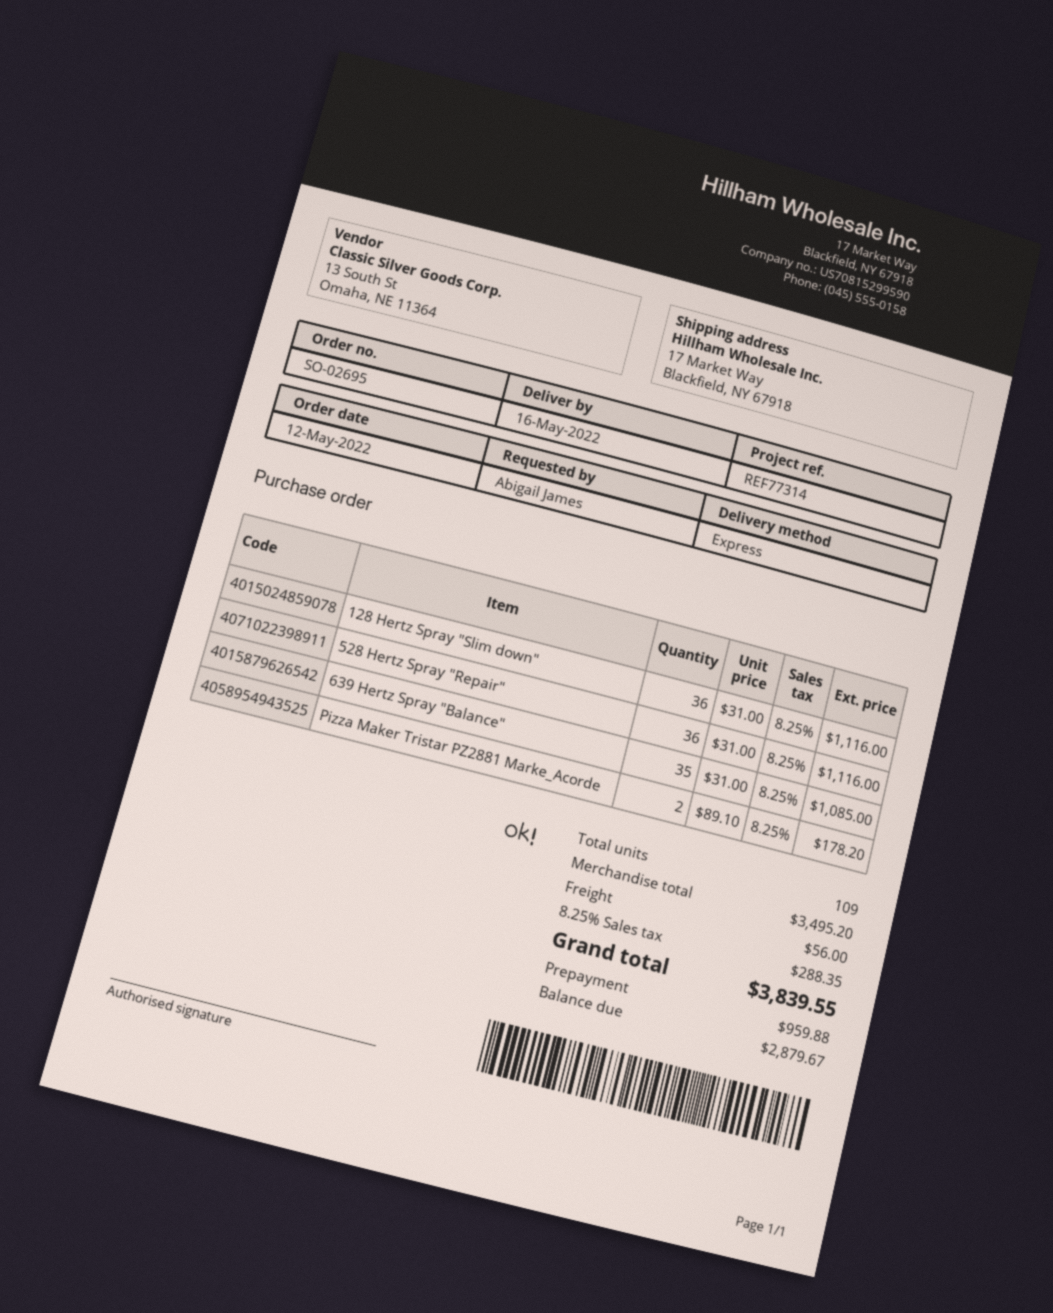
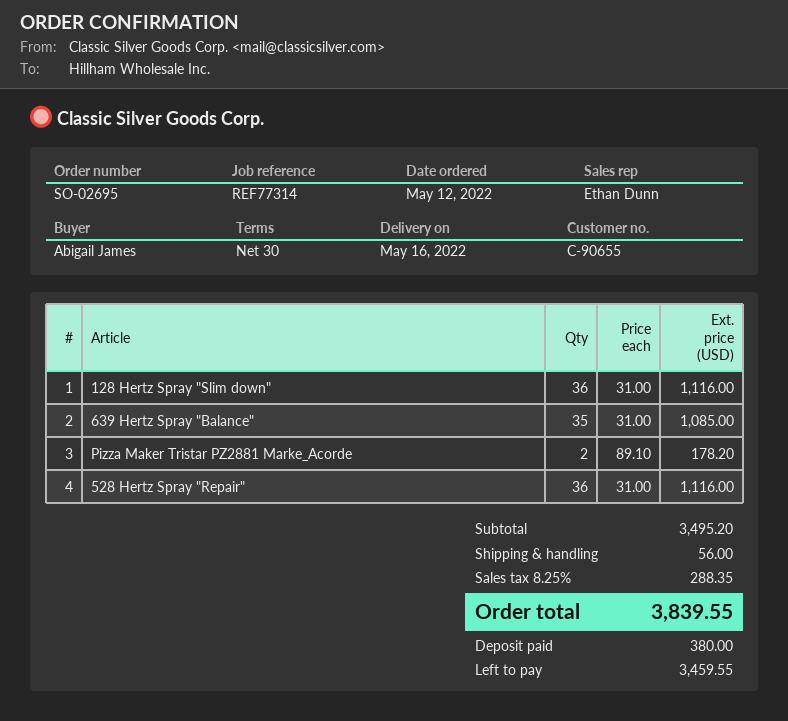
deposit: 959.88 -> 380.00
balance: 2879.67 -> 3459.55

